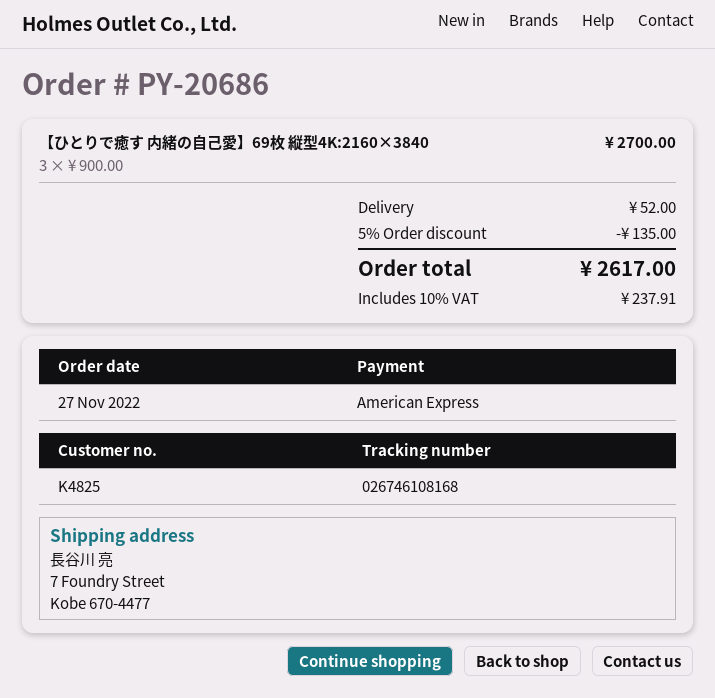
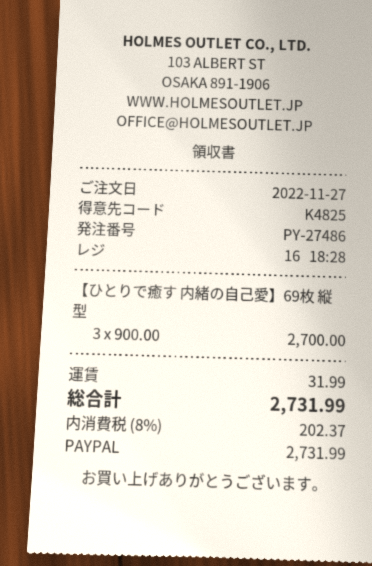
order number: PY-20686 -> PY-27486
payment method: American Express -> PayPal
discount: 5% = 135.00 -> none
shipping: 52.00 -> 31.99
tax: 10% = 237.91 -> 8% = 202.37
total: 2617.00 -> 2731.99

